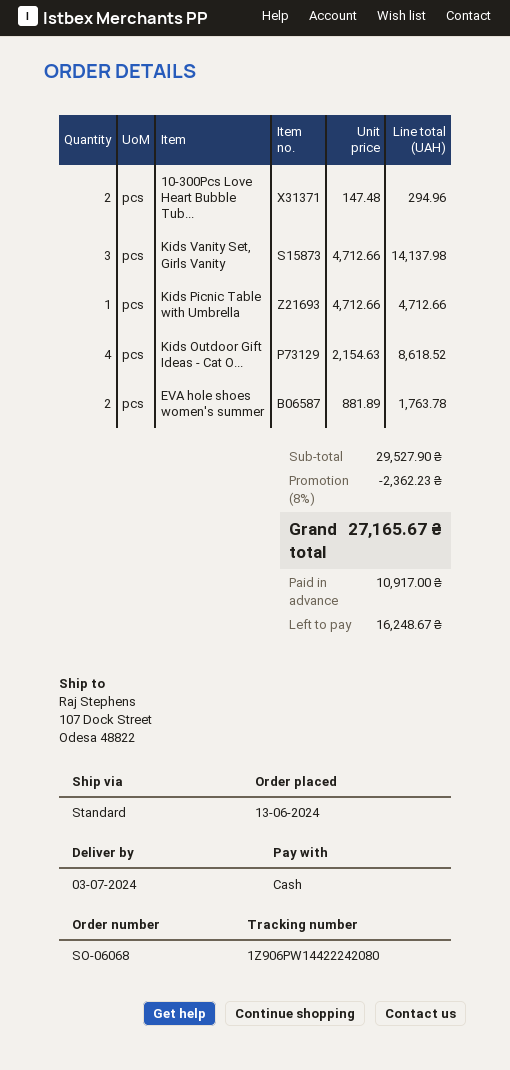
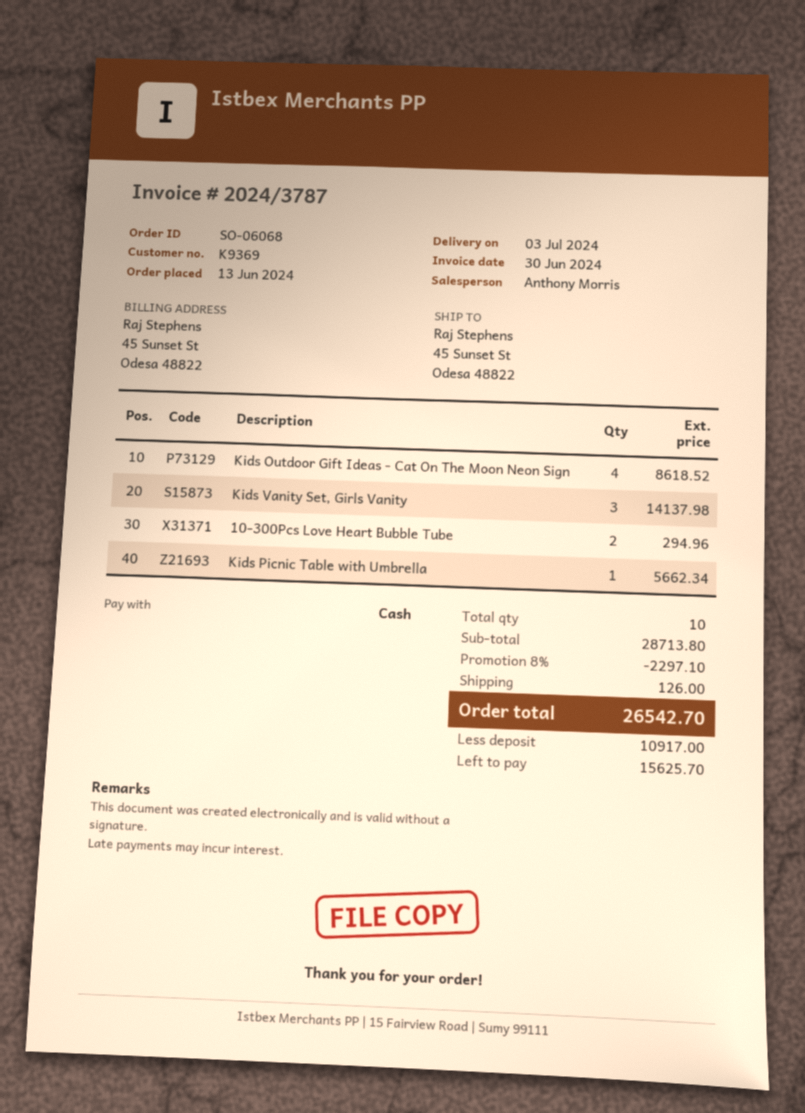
ship to: 107 Dock Street, Odesa 48822 -> 45 Sunset St, Odesa 48822
Kids Picnic Table with Umbrella: 1 for 4712.66 -> 1 for 5662.34
EVA hole shoes women's summer: 2 for 1763.78 -> none
subtotal: 29527.90 -> 28713.80
discount: 8% = 2362.23 -> 8% = 2297.10
shipping: none -> 126.00
total: 27165.67 -> 26542.70
balance: 16248.67 -> 15625.70

